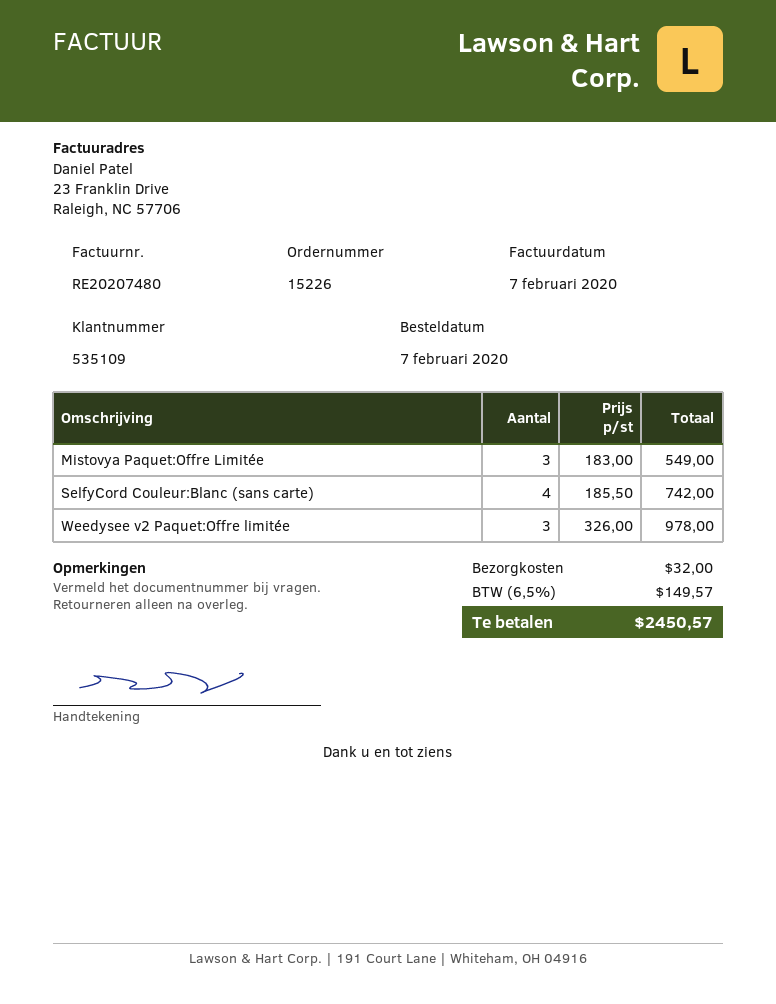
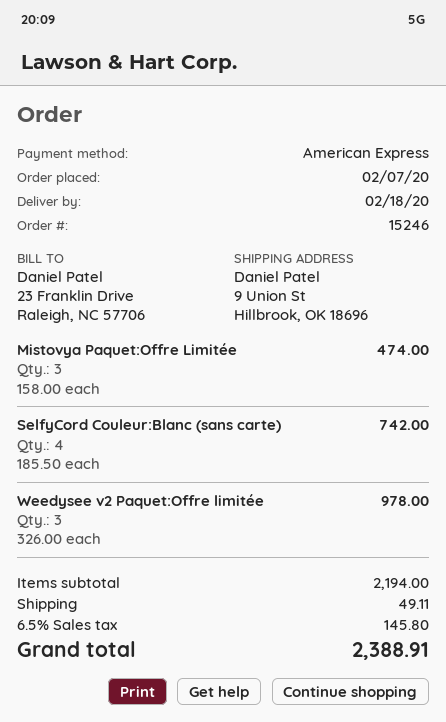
order number: 15226 -> 15246
Mistovya Paquet:Offre Limitée: 3 x 183.00 = 549.00 -> 3 x 158.00 = 474.00
shipping: 32.00 -> 49.11
tax: 6.5% = 149.57 -> 6.5% = 145.80
total: 2450.57 -> 2388.91

